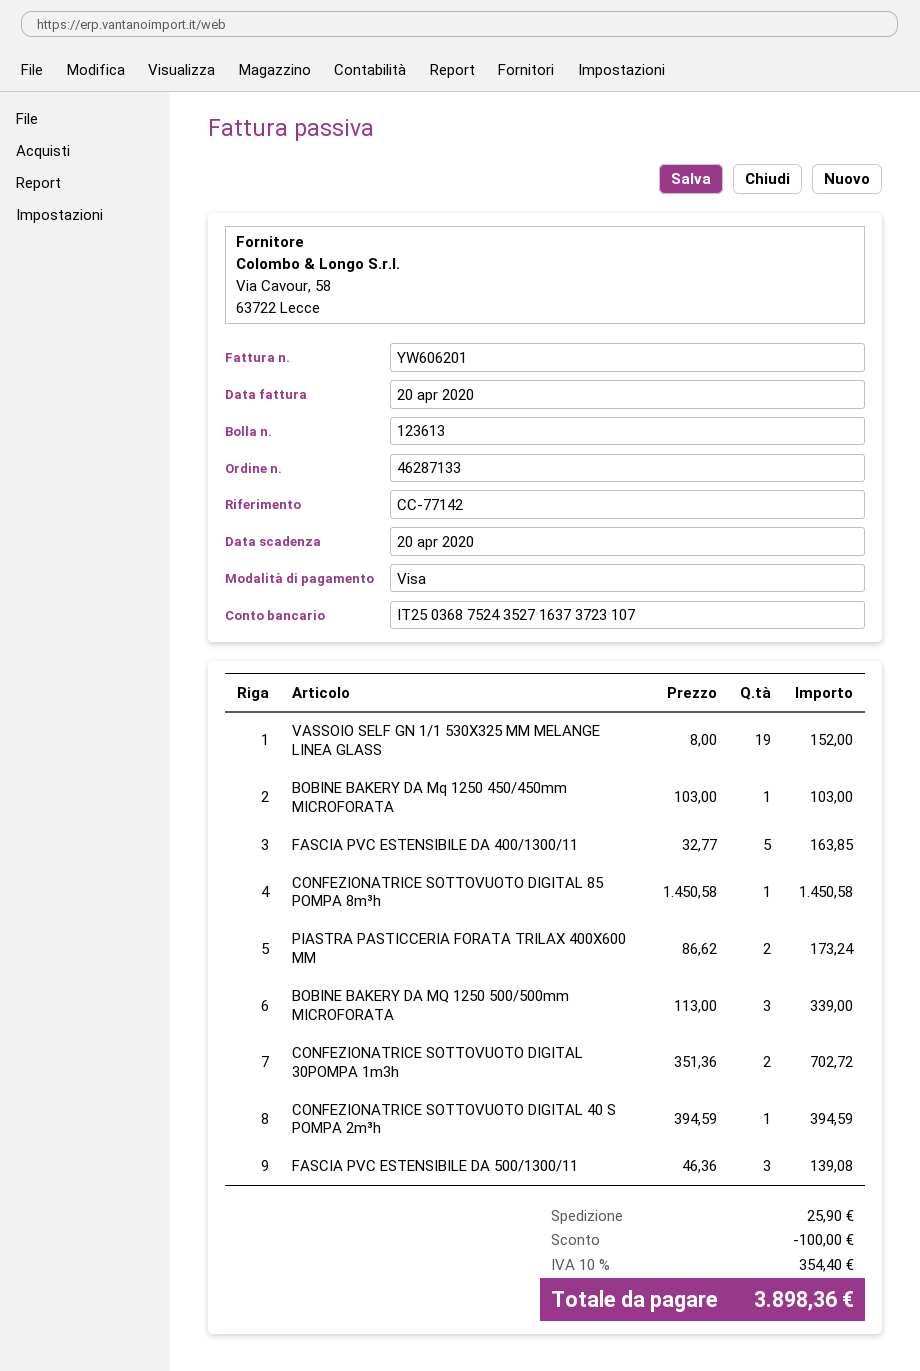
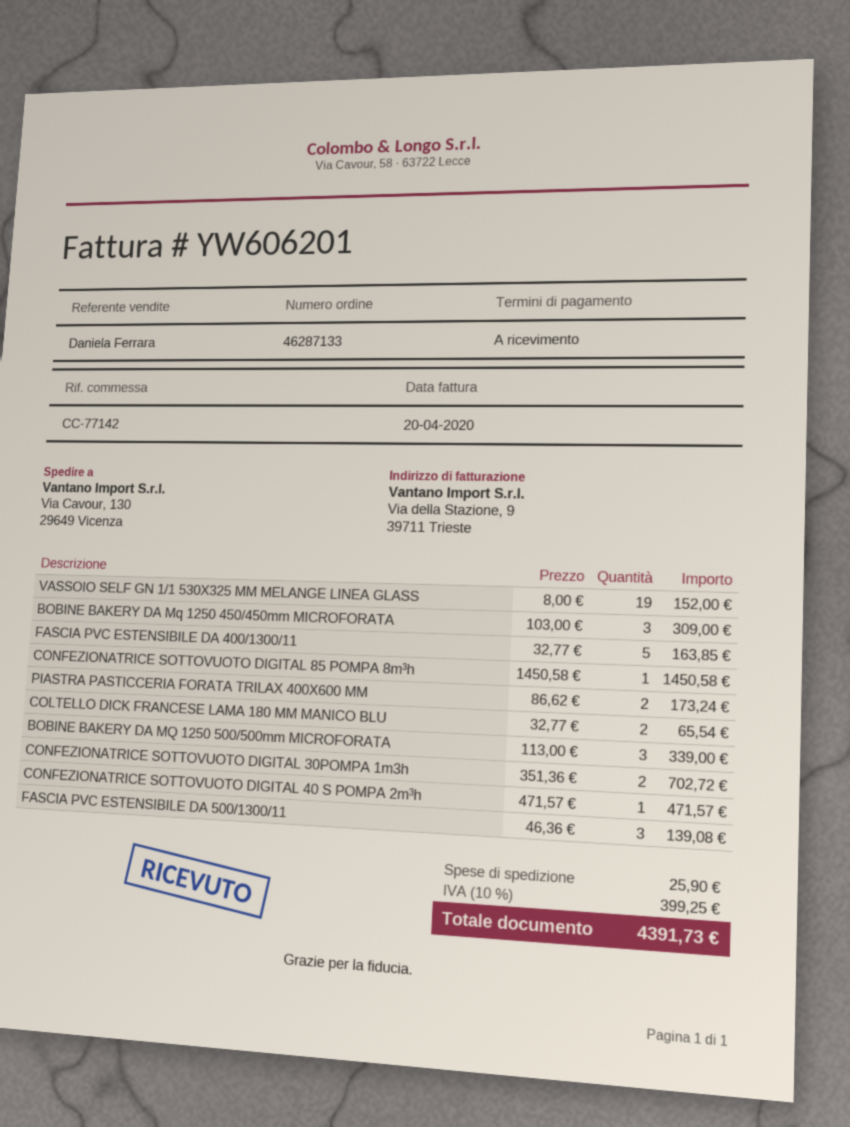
BOBINE BAKERY DA Mq 1250 450/450mm MICROFORATA: 1 x 103.00 = 103.00 -> 3 x 103.00 = 309.00
CONFEZIONATRICE SOTTOVUOTO DIGITAL 40 S POMPA 2m³h: 1 x 394.59 = 394.59 -> 1 x 471.57 = 471.57
COLTELLO DICK FRANCESE LAMA 180 MM MANICO BLU: none -> 2 x 32.77 = 65.54
discount: 100.00 -> none
tax: 10% = 354.40 -> 10% = 399.25
total: 3898.36 -> 4391.73

